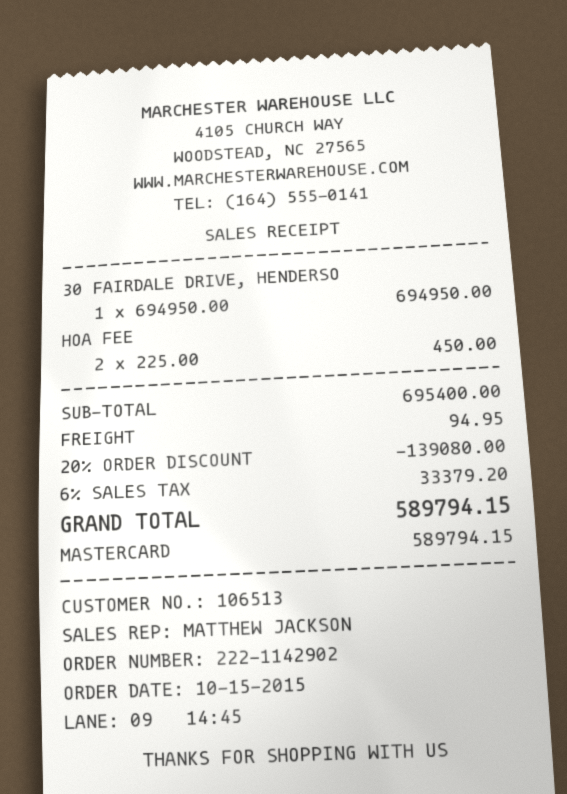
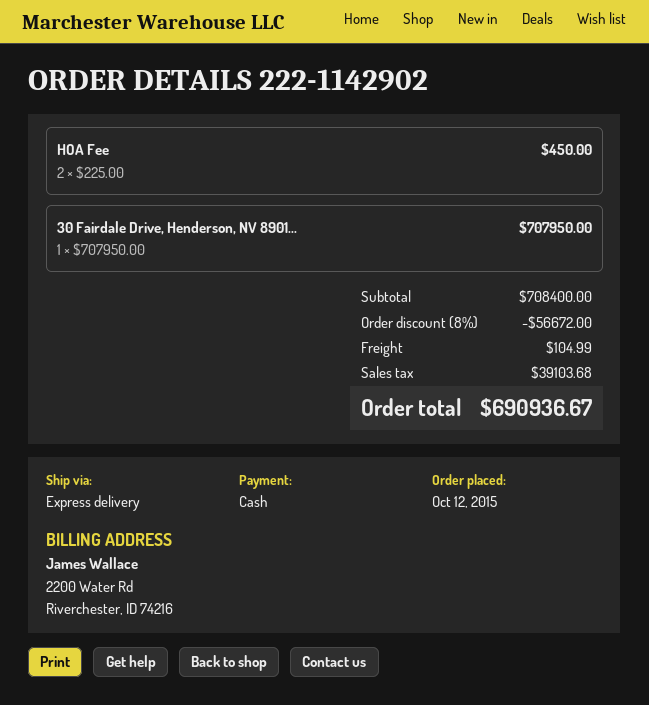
order date: 2015-10-15 -> 2015-10-12
payment method: Mastercard -> cash
30 FAIRDALE DRIVE, HENDERSO: 1 x 694950.00 = 694950.00 -> 1 x 707950.00 = 707950.00
subtotal: 695400.00 -> 708400.00
discount: 20% = 139080.00 -> 8% = 56672.00
shipping: 94.95 -> 104.99
tax: 33379.20 -> 39103.68
total: 589794.15 -> 690936.67

